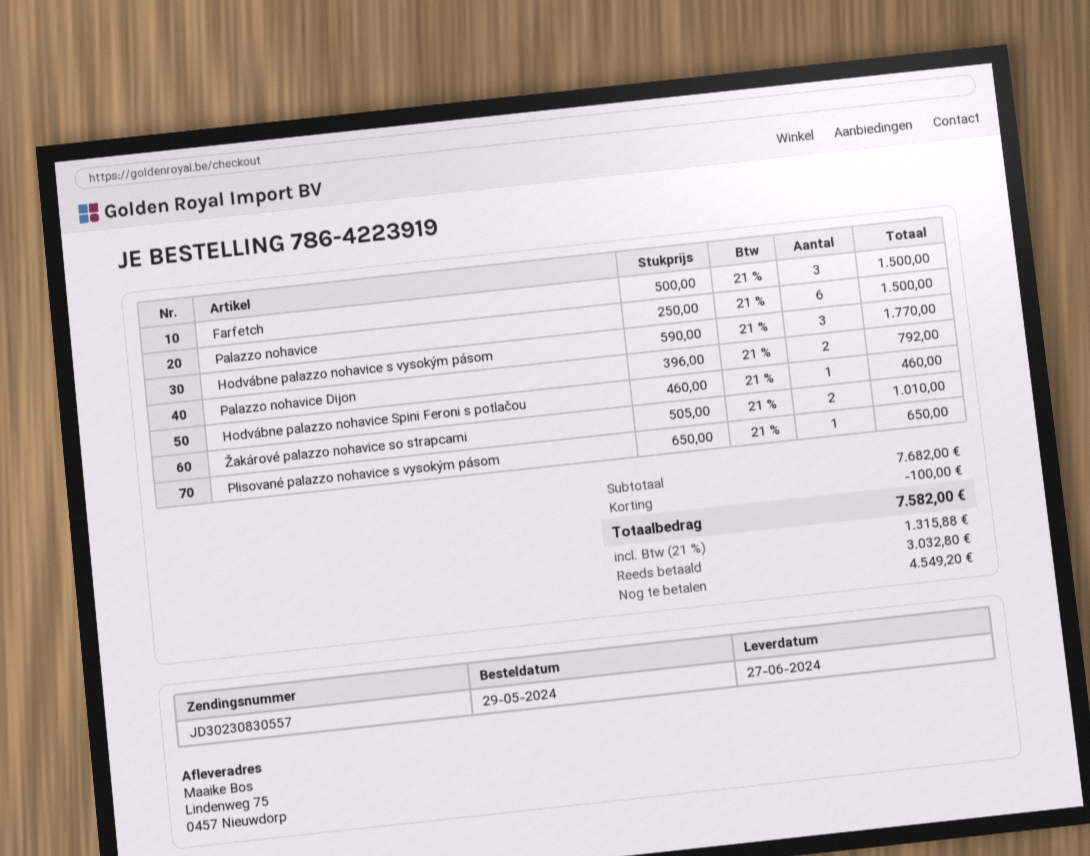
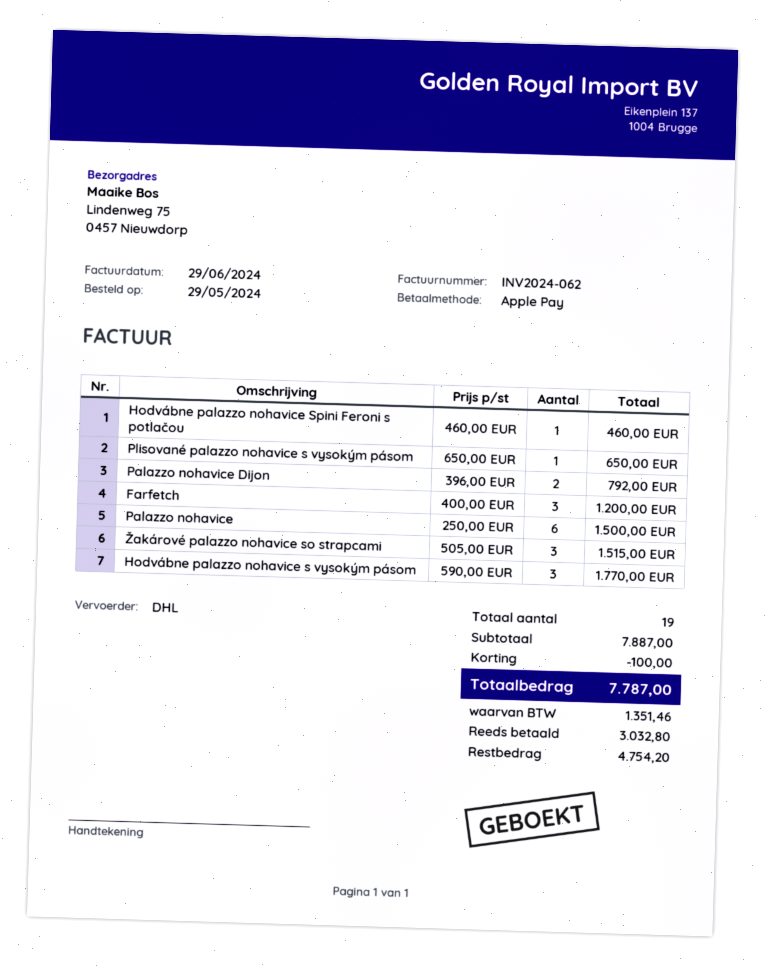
Farfetch: 3 x 500.00 = 1500.00 -> 3 x 400.00 = 1200.00
Žakárové palazzo nohavice so strapcami: 2 x 505.00 = 1010.00 -> 3 x 505.00 = 1515.00
subtotal: 7682.00 -> 7887.00
tax: 1315.88 -> 1351.46
total: 7582.00 -> 7787.00
balance: 4549.20 -> 4754.20

